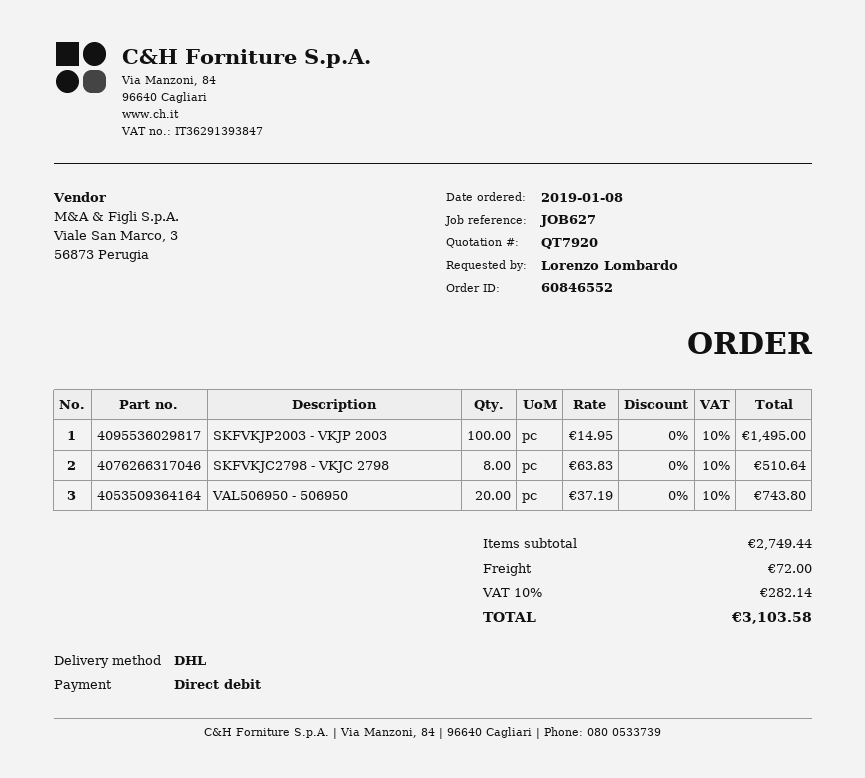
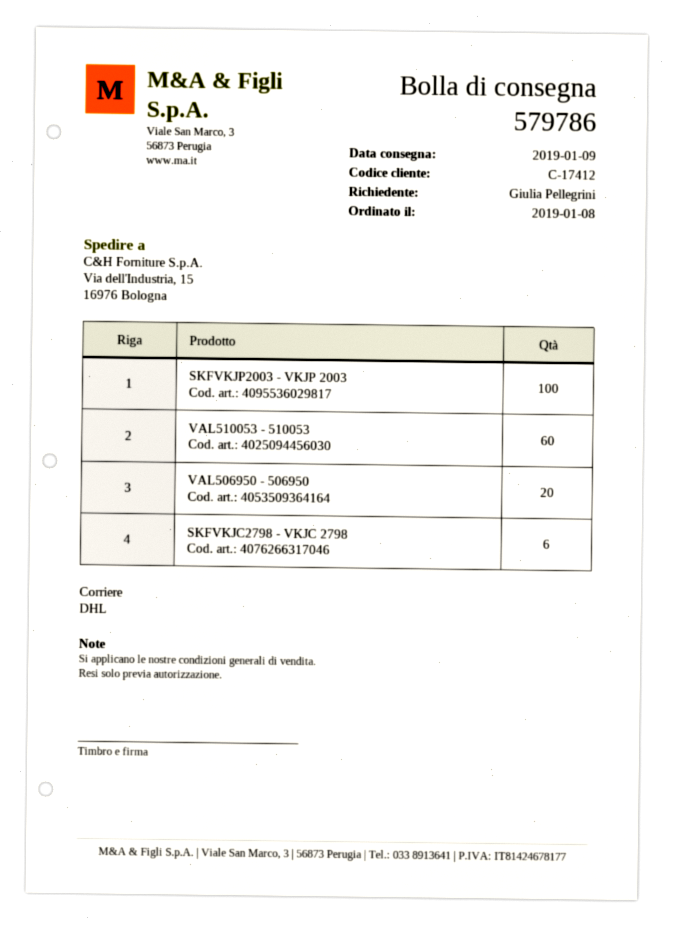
ordered by: Lorenzo Lombardo -> Giulia Pellegrini
SKFVKJC2798 - VKJC 2798: 8 -> 6
VAL510053 - 510053: none -> 60

